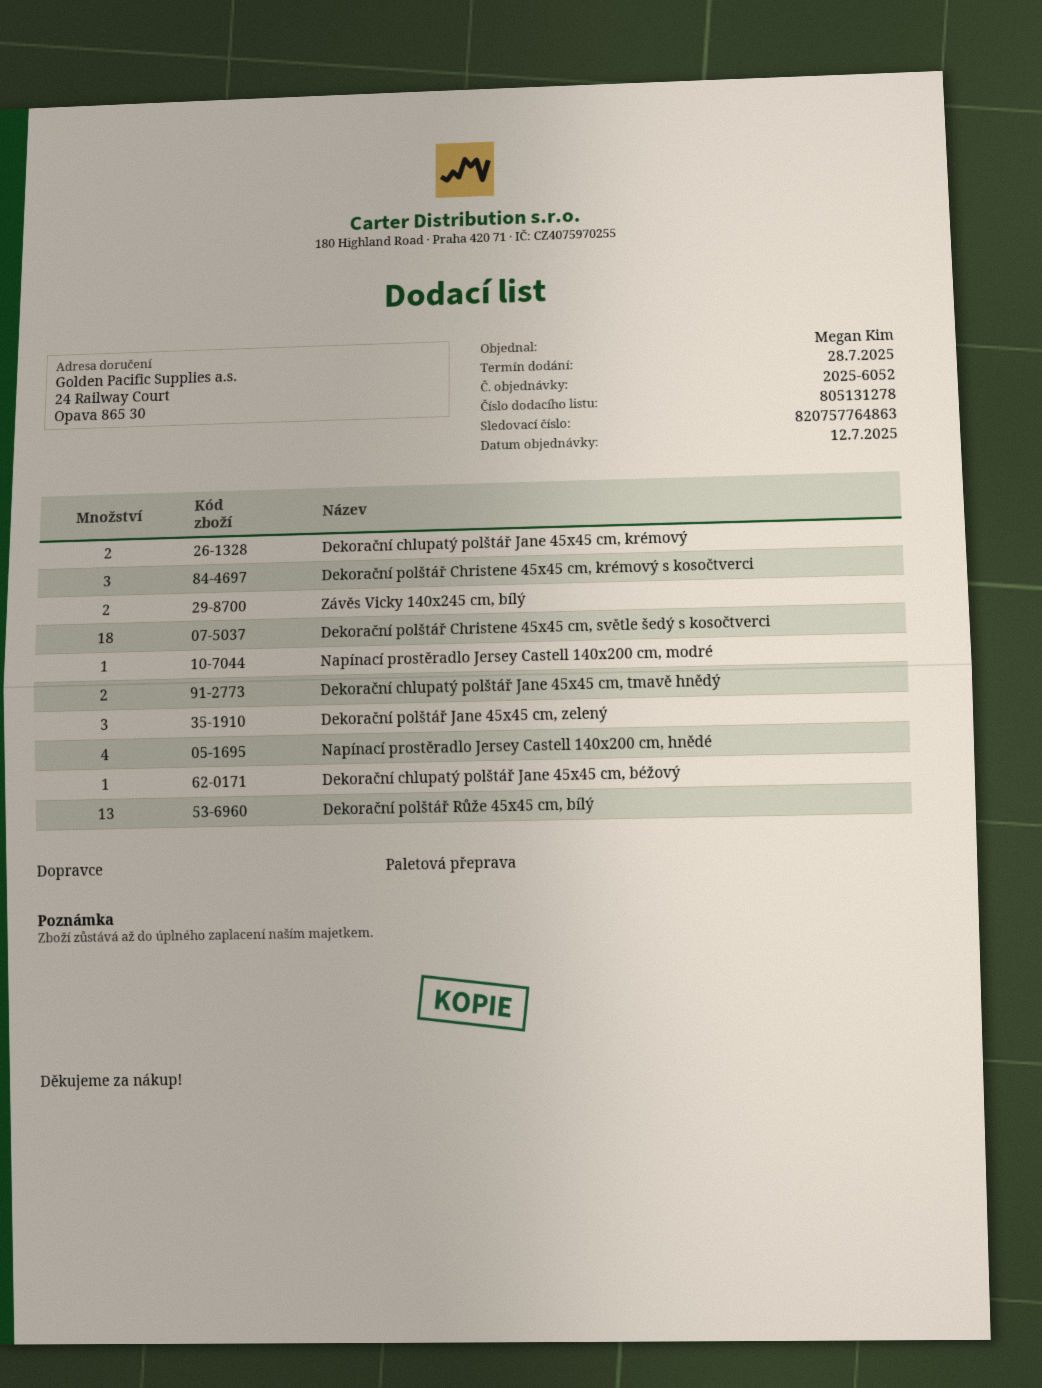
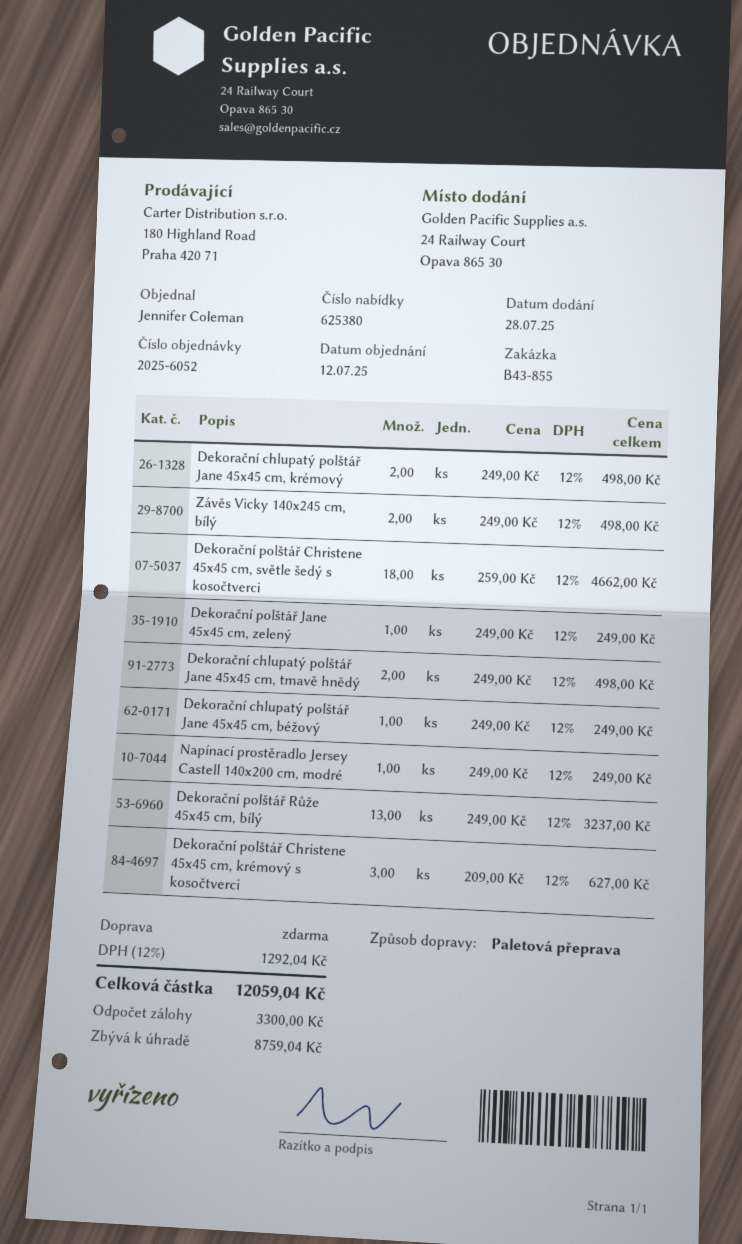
ordered by: Megan Kim -> Jennifer Coleman
Dekorační polštář Jane 45x45 cm, zelený: 3 -> 1
Napínací prostěradlo Jersey Castell 140x200 cm, hnědé: 4 -> none

